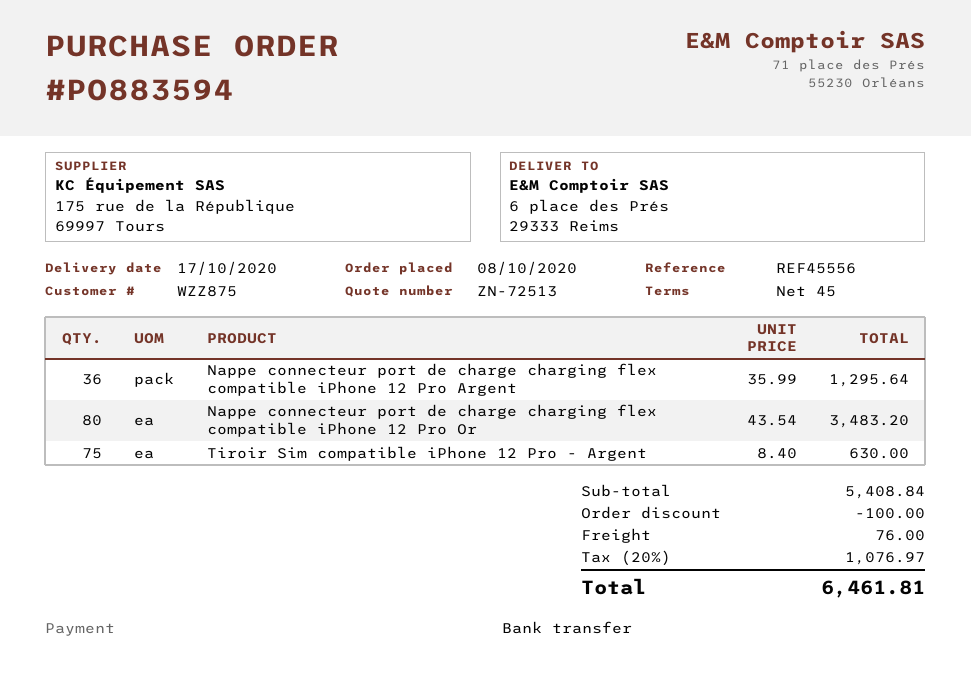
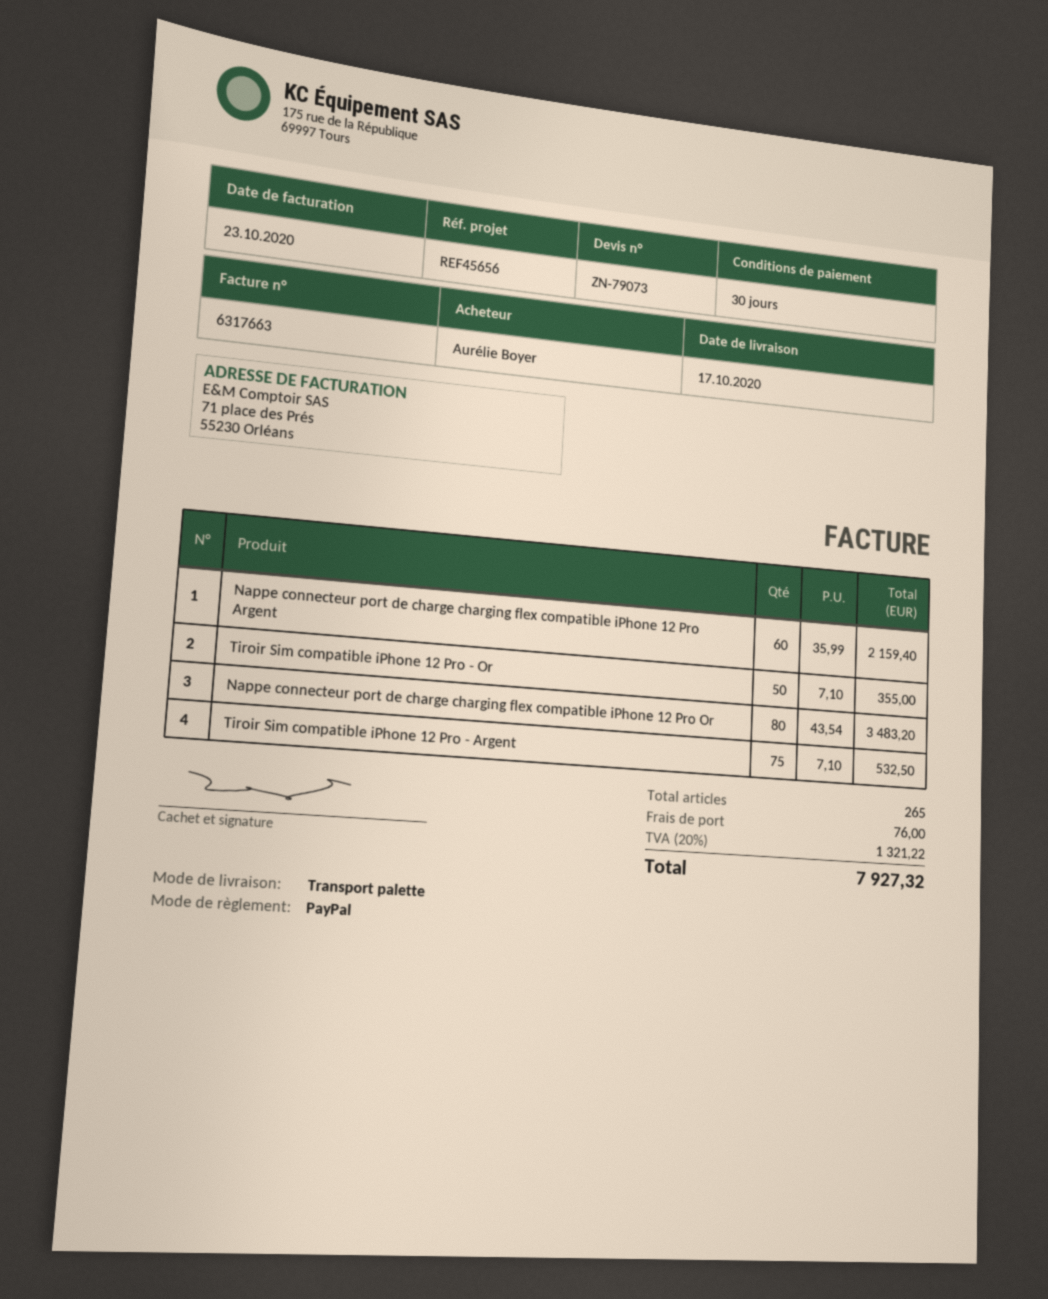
quote number: ZN-72513 -> ZN-79073
payment terms: 45 days -> 30 days
reference: REF45556 -> REF45656
payment method: bank transfer -> PayPal
Nappe connecteur port de charge charging flex compatible iPhone 12 Pro Argent: 36 x 35.99 = 1295.64 -> 60 x 35.99 = 2159.40
Tiroir Sim compatible iPhone 12 Pro - Argent: 75 x 8.40 = 630.00 -> 75 x 7.10 = 532.50
Tiroir Sim compatible iPhone 12 Pro - Or: none -> 50 x 7.10 = 355.00
discount: 100.00 -> none
tax: 20% = 1076.97 -> 20% = 1321.22
total: 6461.81 -> 7927.32

